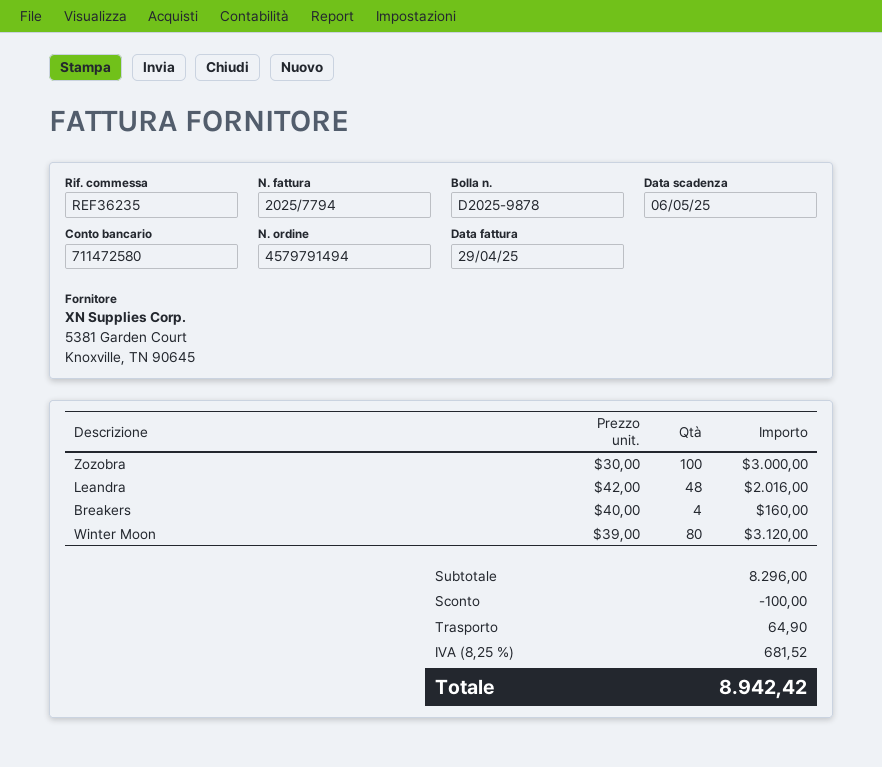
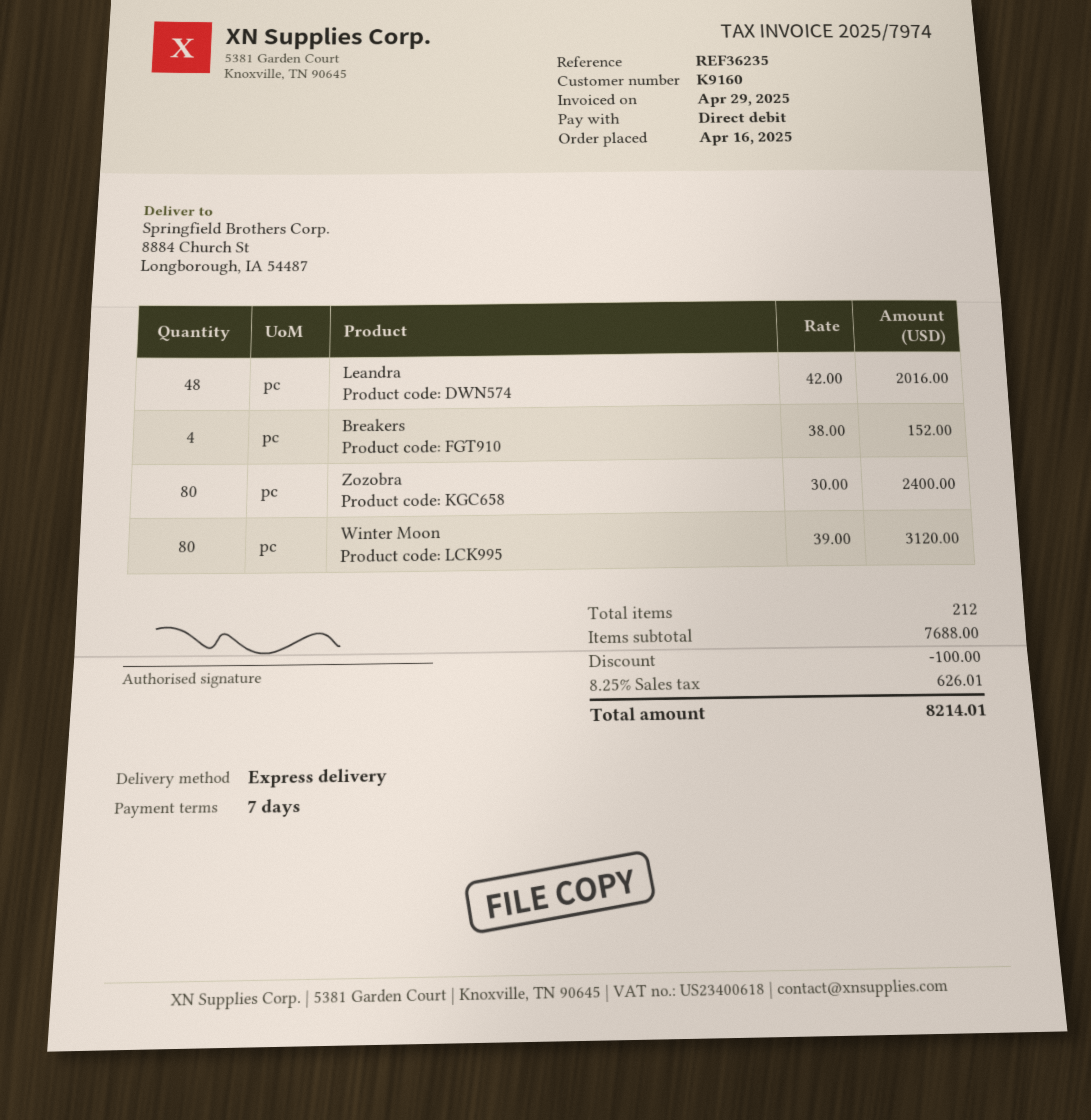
invoice number: 2025/7794 -> 2025/7974
Zozobra: 100 x 30.00 = 3000.00 -> 80 x 30.00 = 2400.00
Breakers: 4 x 40.00 = 160.00 -> 4 x 38.00 = 152.00
subtotal: 8296.00 -> 7688.00
shipping: 64.90 -> none
tax: 8.25% = 681.52 -> 8.25% = 626.01
total: 8942.42 -> 8214.01

